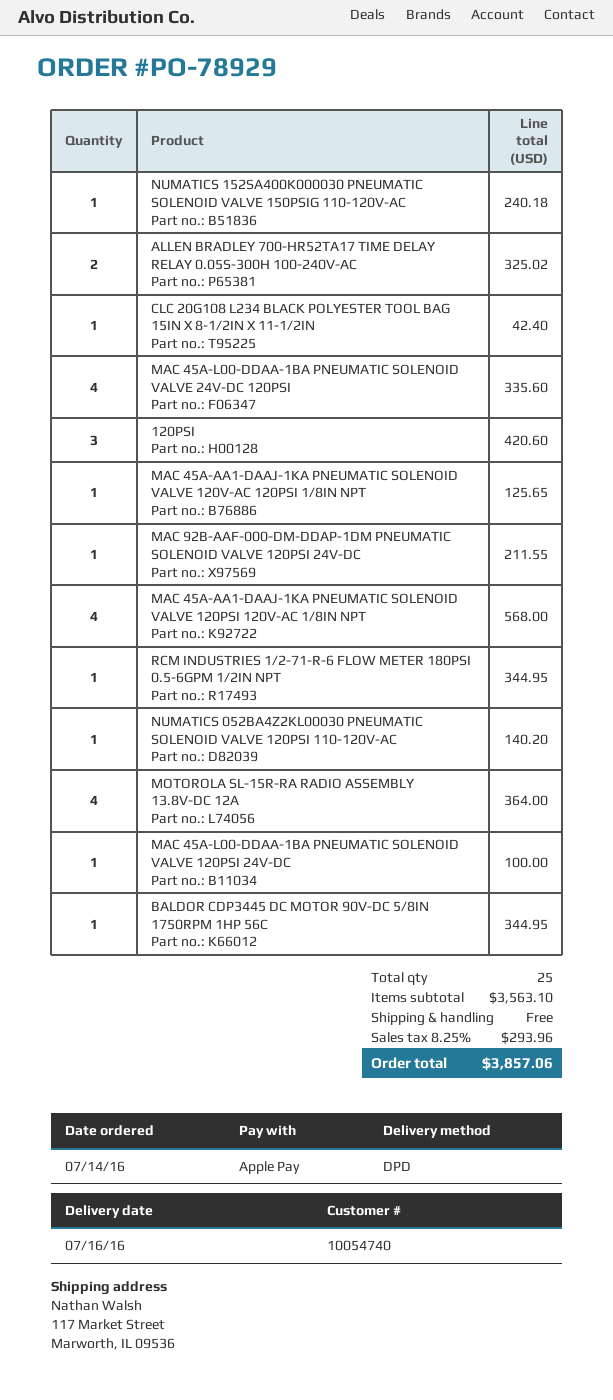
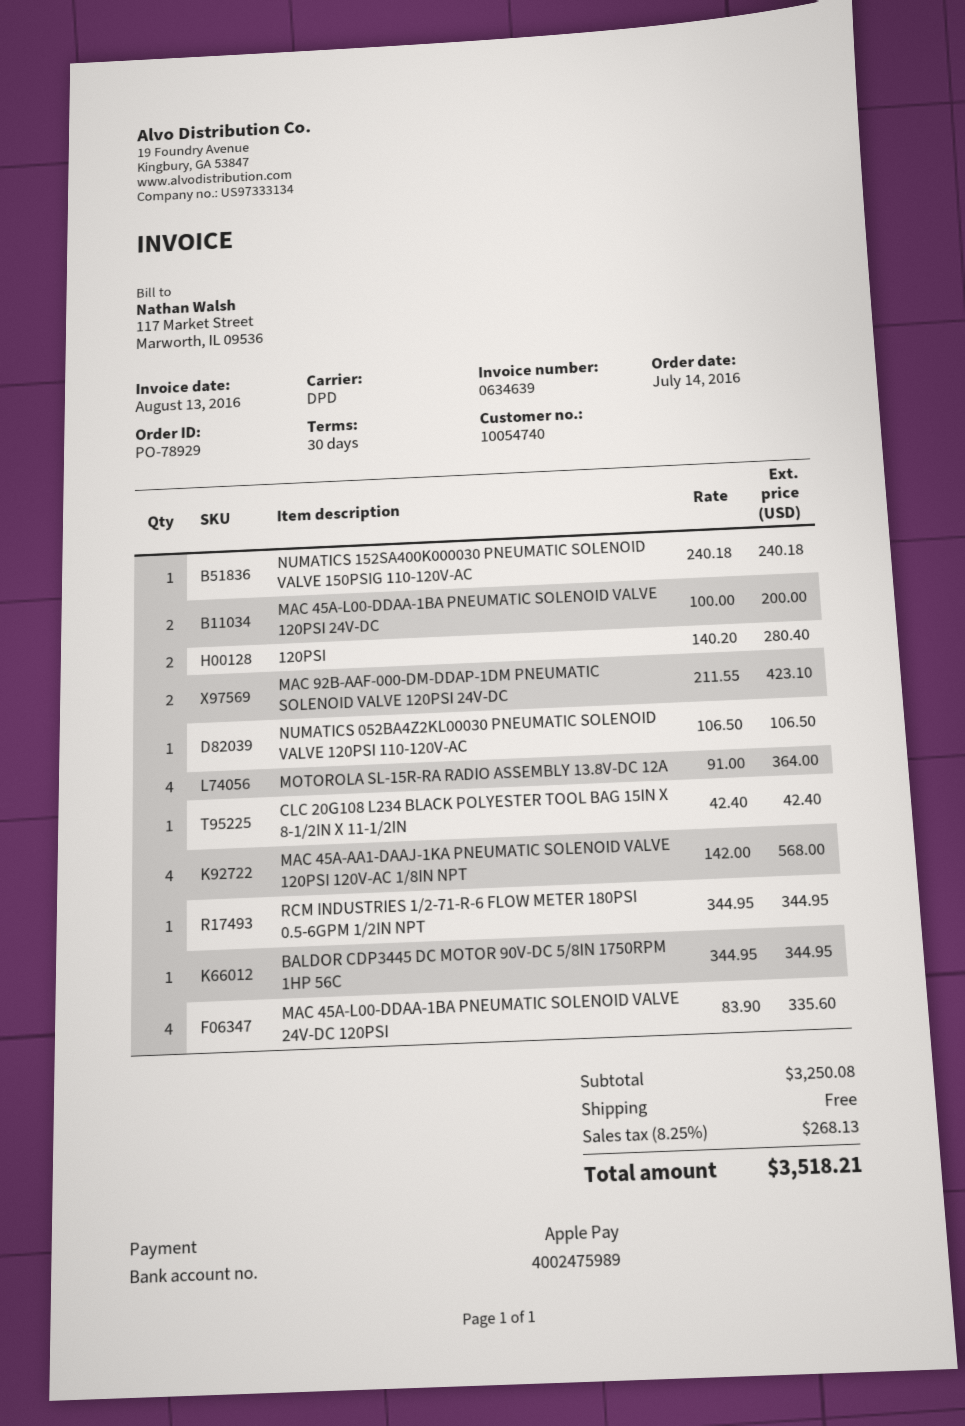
ALLEN BRADLEY 700-HR52TA17 TIME DELAY RELAY 0.05S-300H 100-240V-AC: 2 for 325.02 -> none
120PSI: 3 for 420.60 -> 2 for 280.40
MAC 45A-AA1-DAAJ-1KA PNEUMATIC SOLENOID VALVE 120V-AC 120PSI 1/8IN NPT: 1 for 125.65 -> none
MAC 92B-AAF-000-DM-DDAP-1DM PNEUMATIC SOLENOID VALVE 120PSI 24V-DC: 1 for 211.55 -> 2 for 423.10
NUMATICS 052BA4Z2KL00030 PNEUMATIC SOLENOID VALVE 120PSI 110-120V-AC: 1 for 140.20 -> 1 for 106.50
MAC 45A-L00-DDAA-1BA PNEUMATIC SOLENOID VALVE 120PSI 24V-DC: 1 for 100.00 -> 2 for 200.00
subtotal: 3563.10 -> 3250.08
tax: 8.25% = 293.96 -> 8.25% = 268.13
total: 3857.06 -> 3518.21

